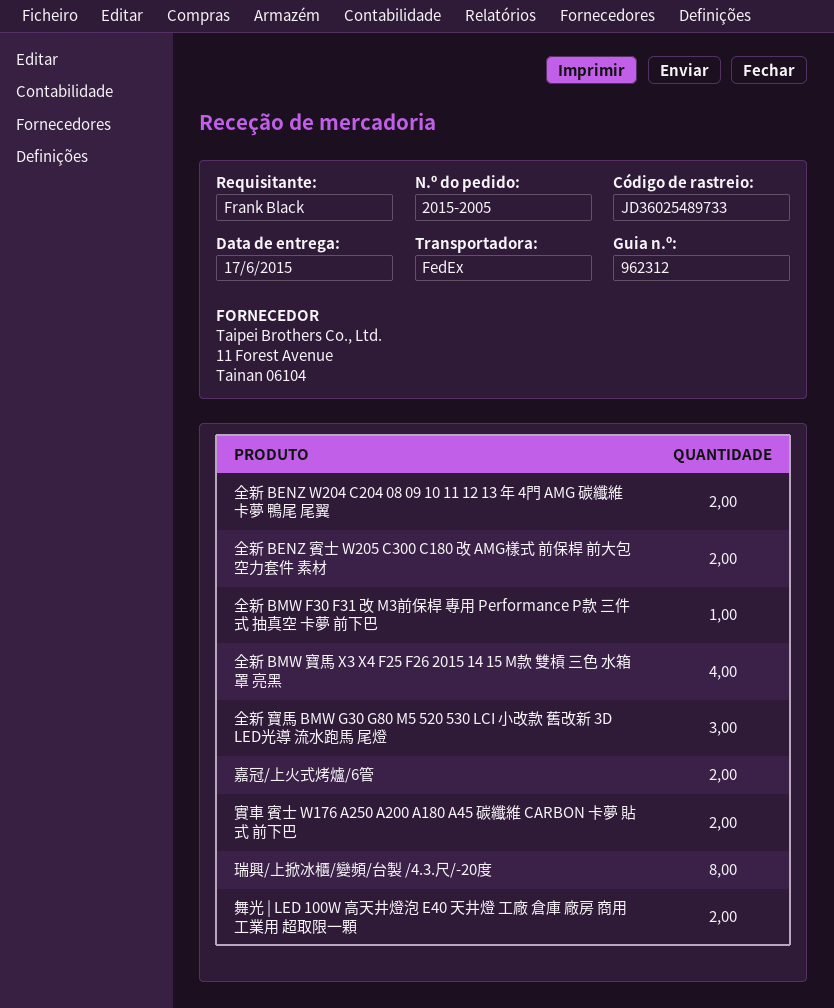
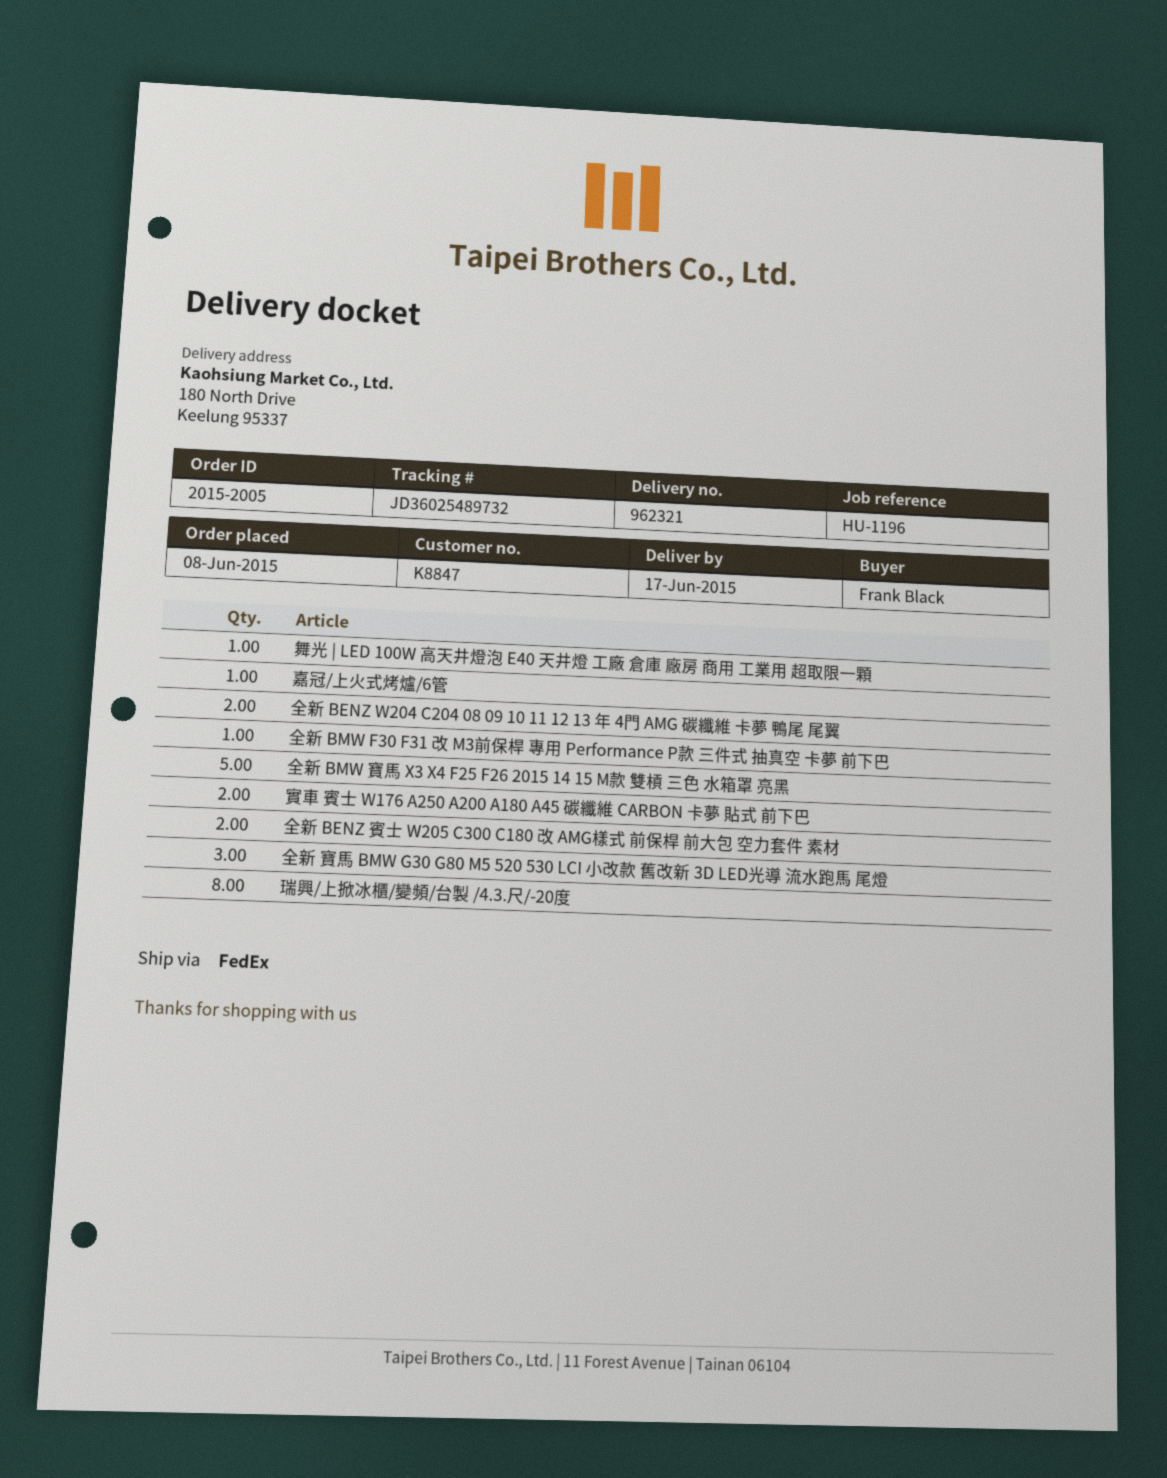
delivery note number: 962312 -> 962321
tracking number: JD36025489733 -> JD36025489732
全新 BMW 寶馬 X3 X4 F25 F26 2015 14 15 M款 雙槓 三色 水箱罩 亮黑: 4 -> 5
嘉冠/上火式烤爐/6管: 2 -> 1
舞光 | LED 100W 高天井燈泡 E40 天井燈 工廠 倉庫 廠房 商用 工業用 超取限一顆: 2 -> 1

